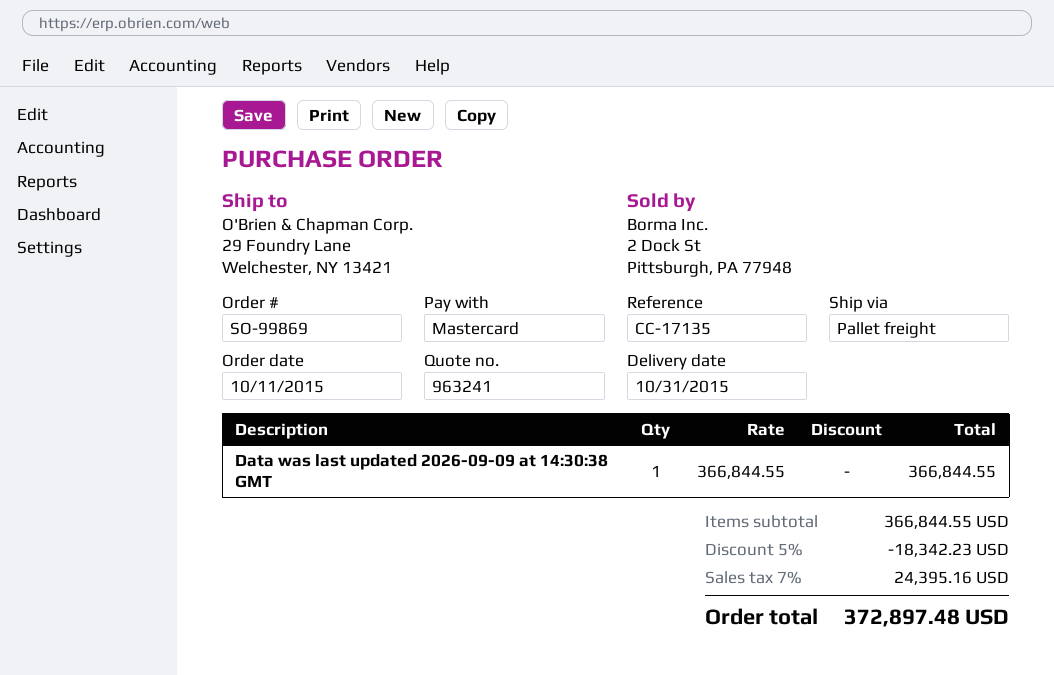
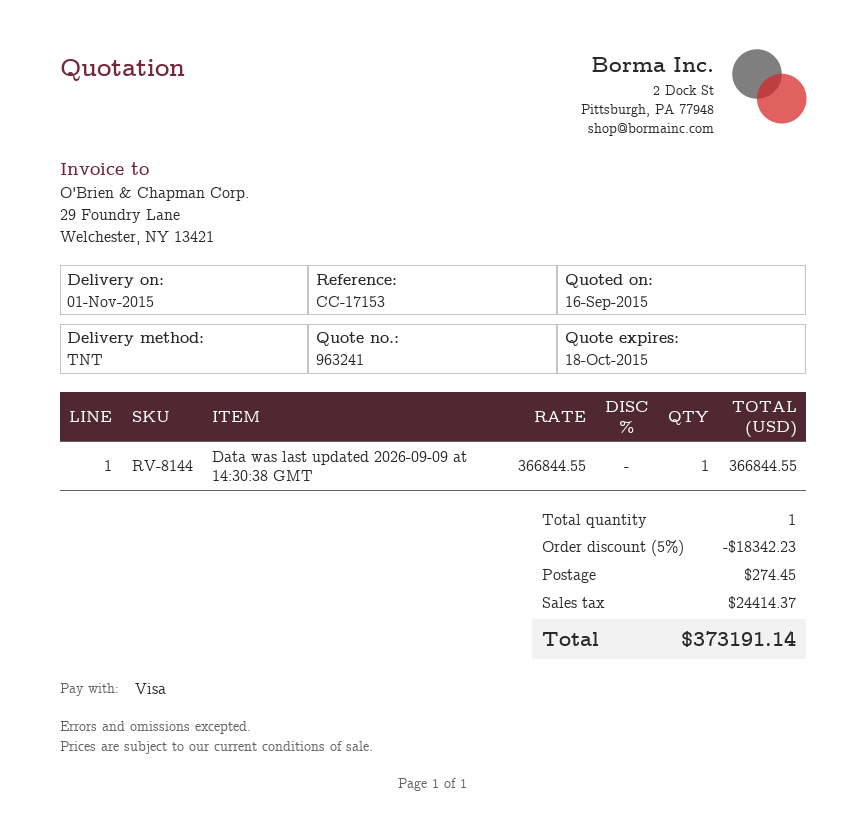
delivery date: 2015-10-31 -> 2015-11-01
reference: CC-17135 -> CC-17153
payment method: Mastercard -> Visa
shipping method: pallet freight -> TNT
shipping: none -> 274.45
tax: 24395.16 -> 24414.37
total: 372897.48 -> 373191.14

